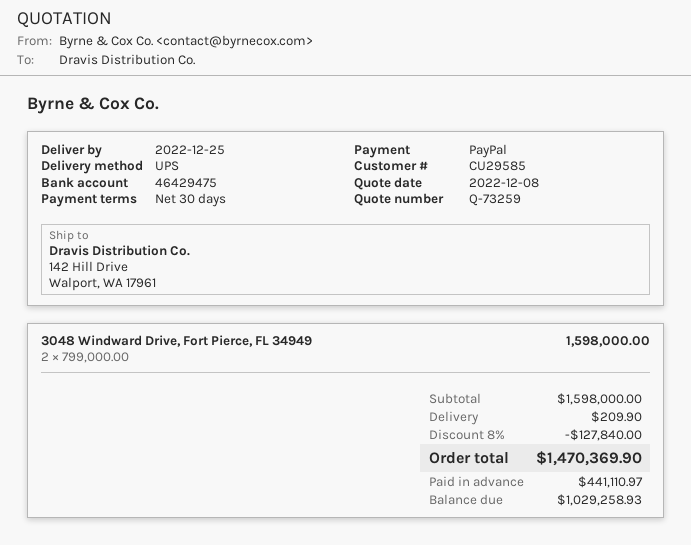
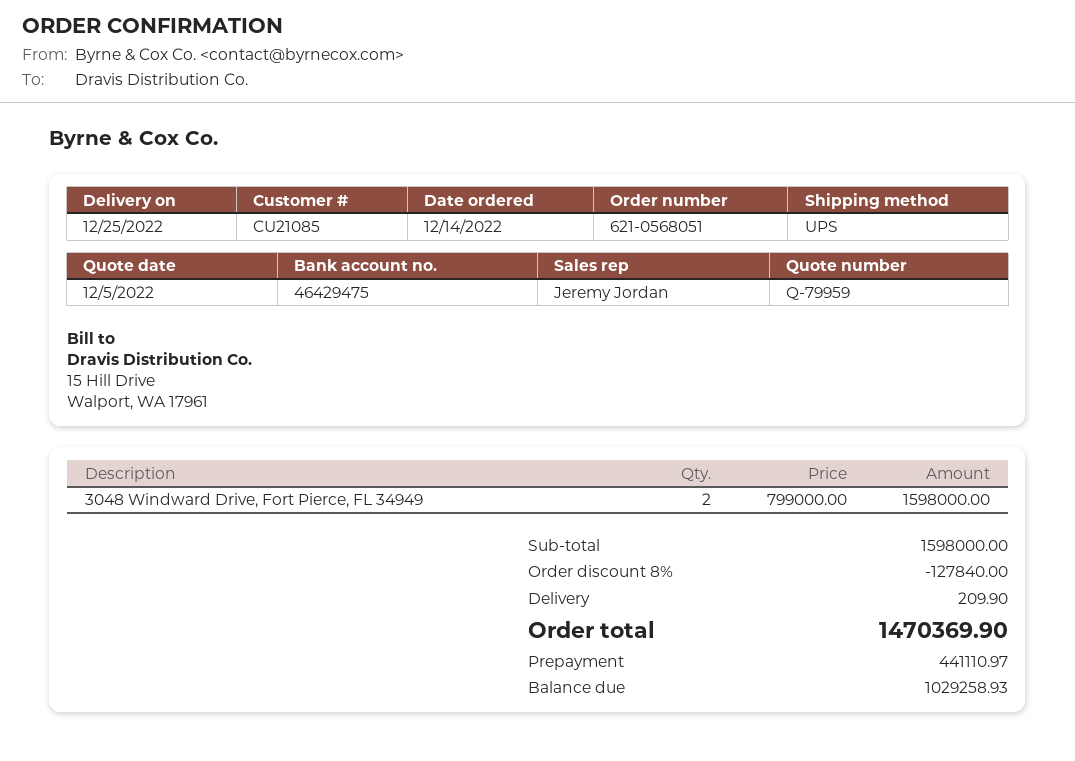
quote number: Q-73259 -> Q-79959
quote date: 2022-12-08 -> 2022-12-05
customer number: CU29585 -> CU21085

